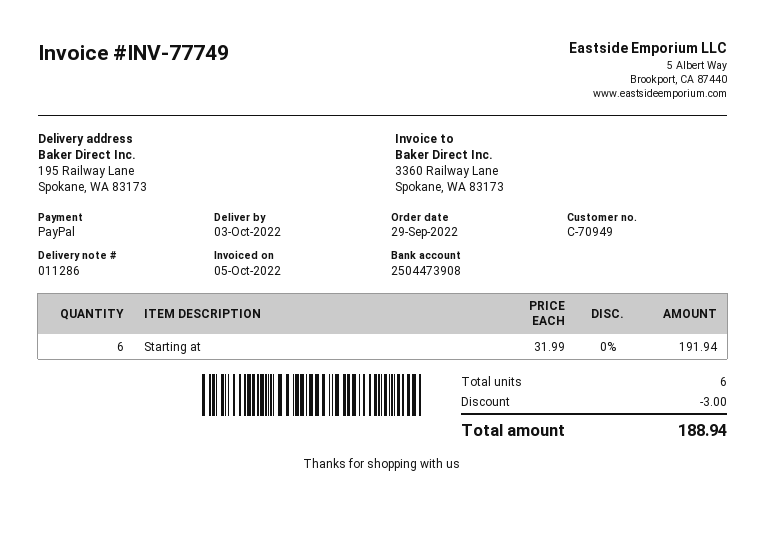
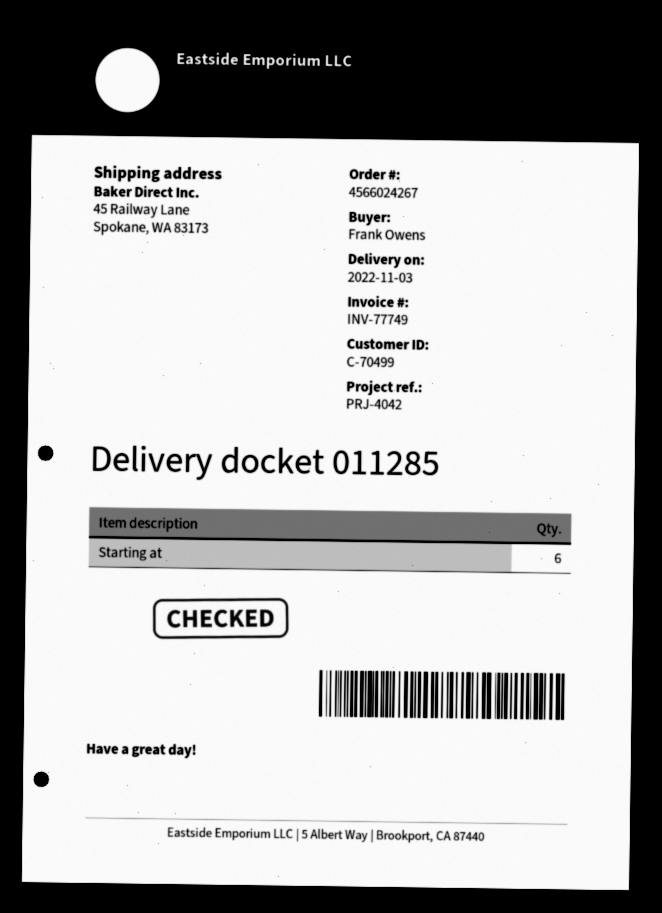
delivery note number: 011286 -> 011285
delivery date: 2022-10-03 -> 2022-11-03
customer number: C-70949 -> C-70499
ship to: 195 Railway Lane, Spokane, WA 83173 -> 45 Railway Lane, Spokane, WA 83173

